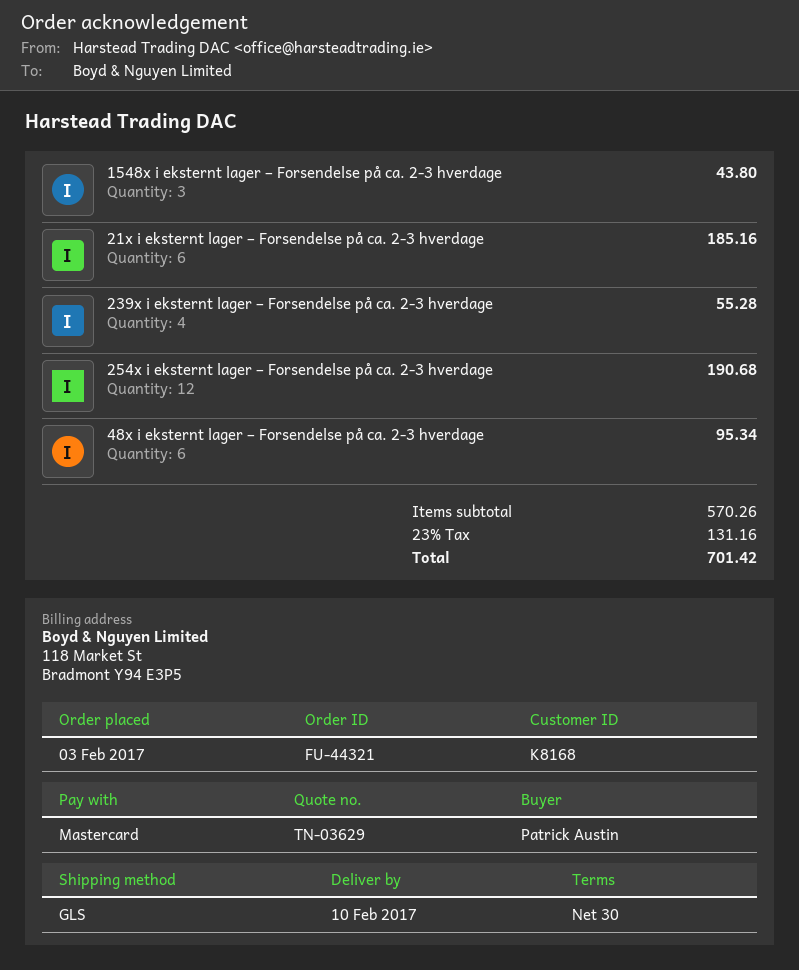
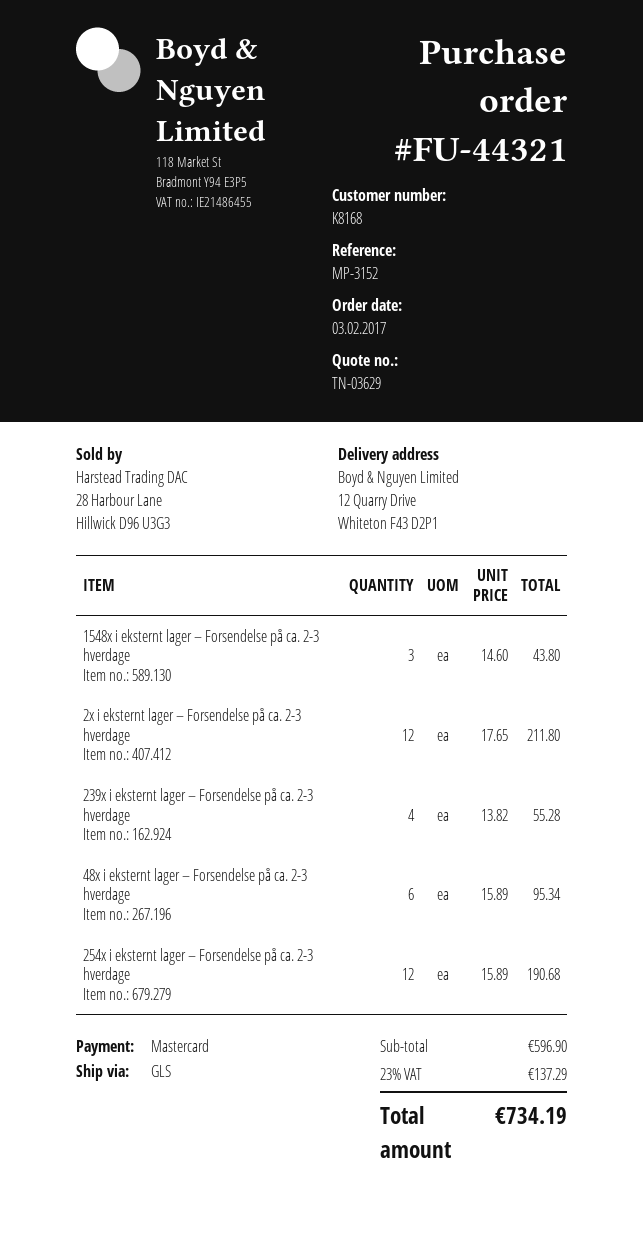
21x i eksternt lager – Forsendelse på ca. 2-3 hverdage: 6 for 185.16 -> none
2x i eksternt lager – Forsendelse på ca. 2-3 hverdage: none -> 12 for 211.80
subtotal: 570.26 -> 596.90
tax: 23% = 131.16 -> 23% = 137.29
total: 701.42 -> 734.19

